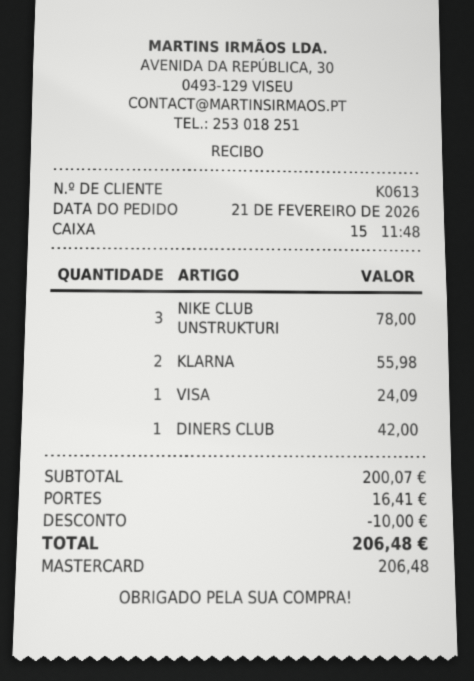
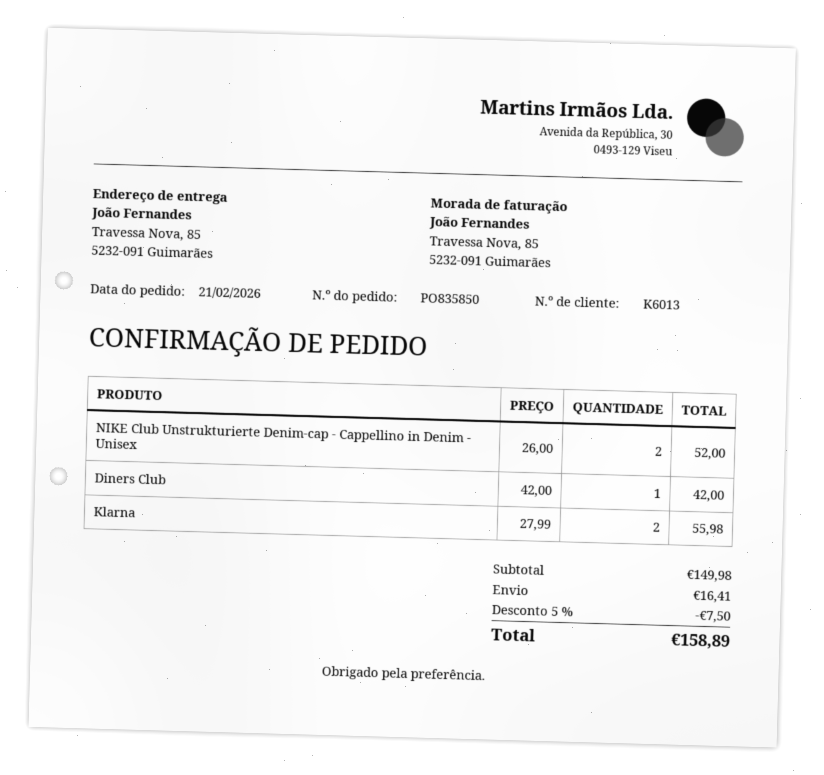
customer number: K0613 -> K6013
NIKE CLUB UNSTRUKTURI: 3 for 78.00 -> 2 for 52.00
VISA: 1 for 24.09 -> none
subtotal: 200.07 -> 149.98
discount: 10.00 -> 7.50
total: 206.48 -> 158.89

